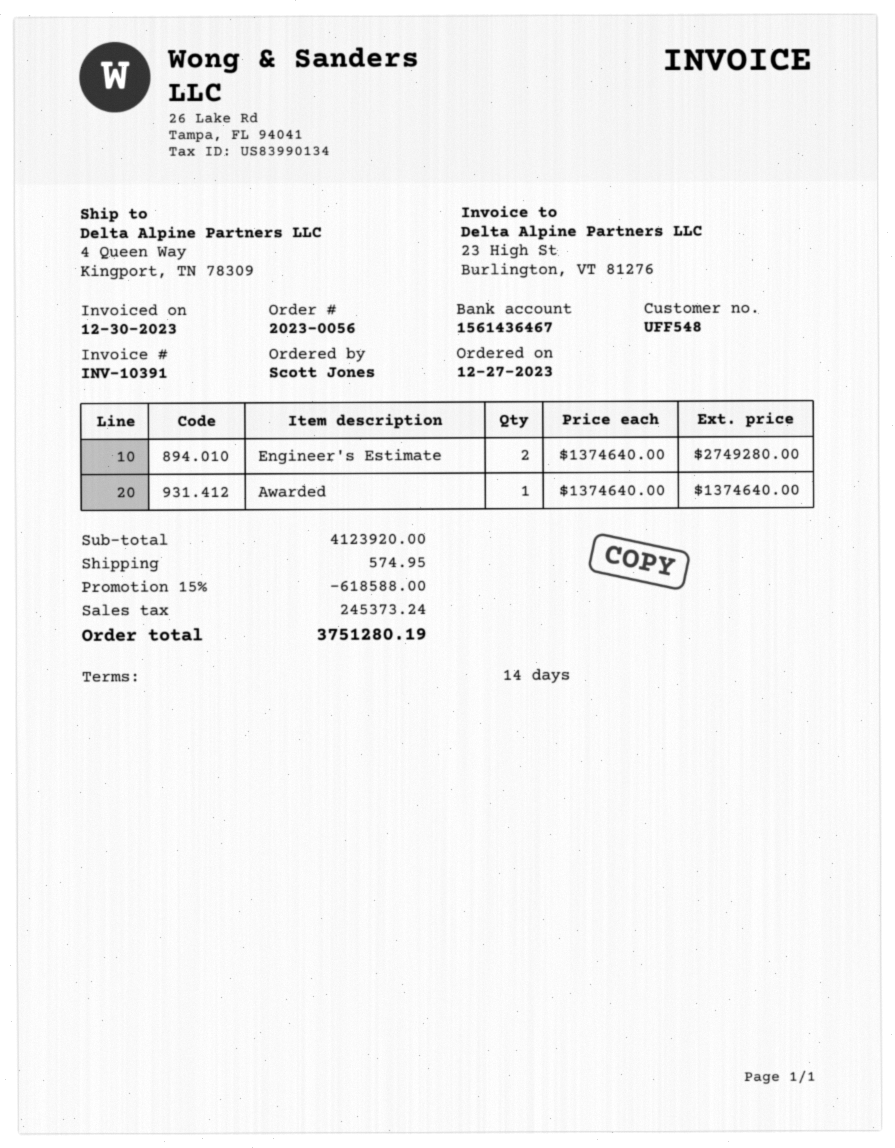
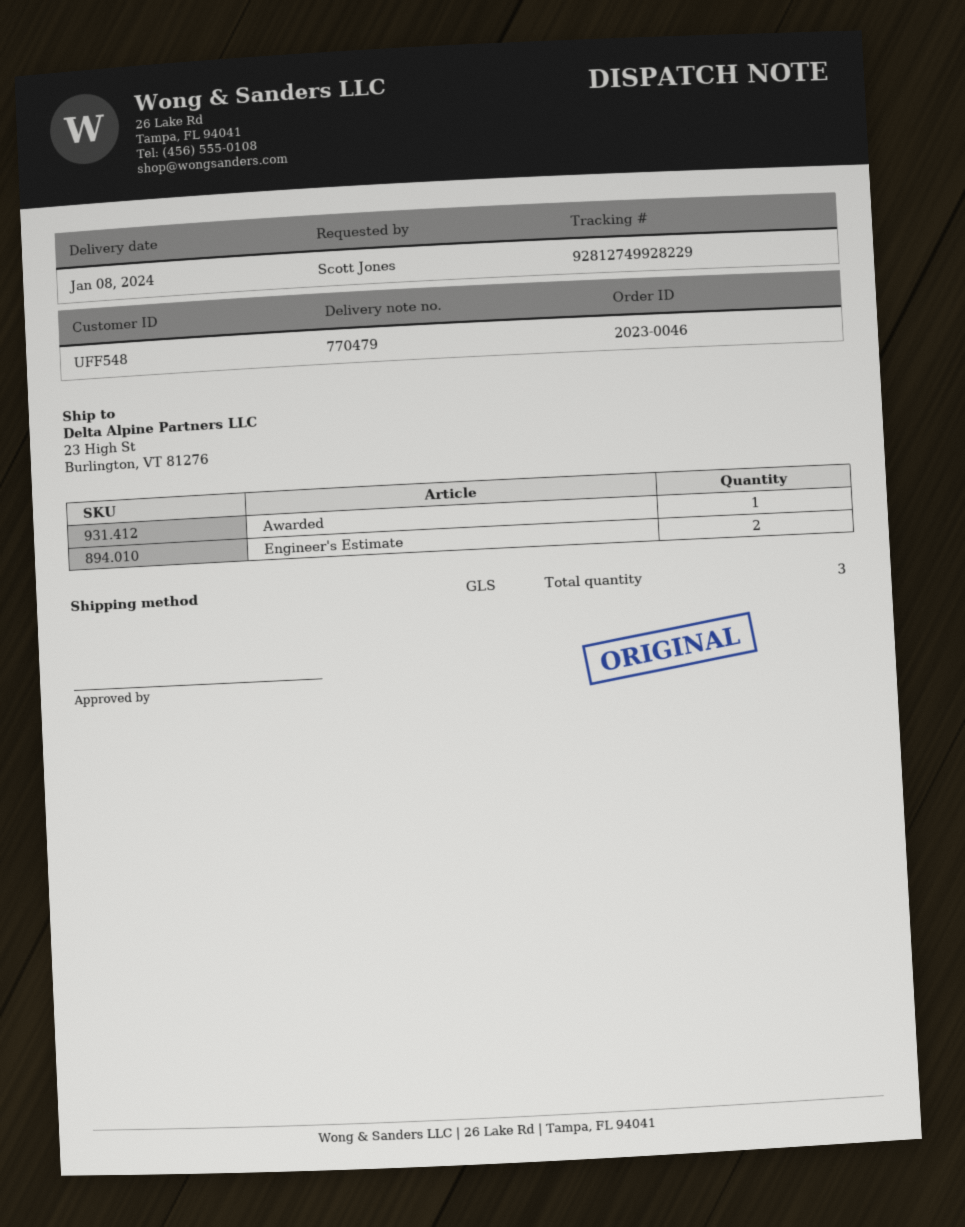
order number: 2023-0056 -> 2023-0046
ship to: 4 Queen Way, Kingport, TN 78309 -> 23 High St, Burlington, VT 81276

